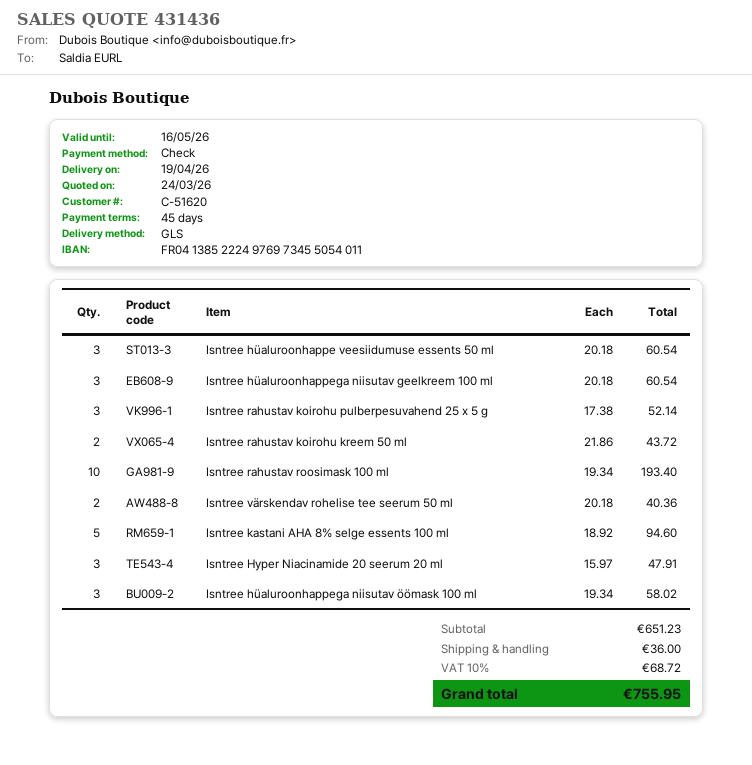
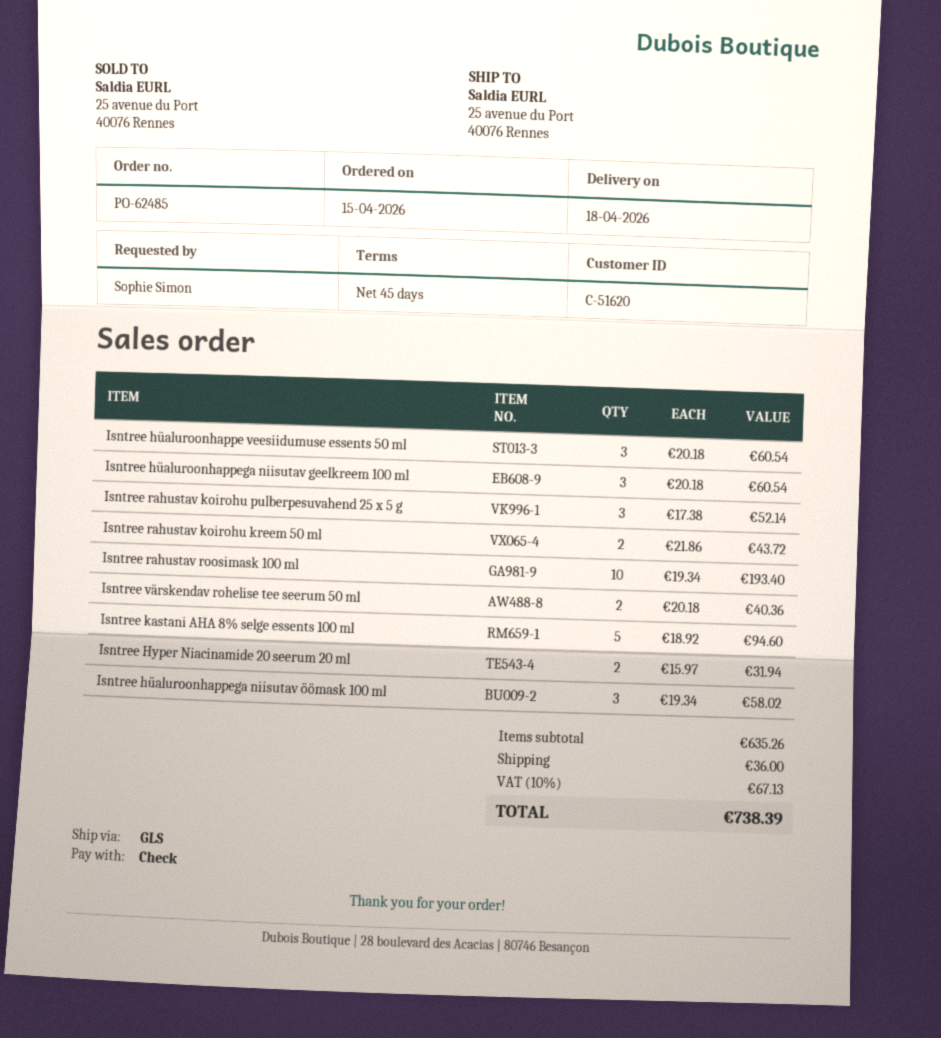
delivery date: 2026-04-19 -> 2026-04-18
Isntree Hyper Niacinamide 20 seerum 20 ml: 3 x 15.97 = 47.91 -> 2 x 15.97 = 31.94
subtotal: 651.23 -> 635.26
tax: 10% = 68.72 -> 10% = 67.13
total: 755.95 -> 738.39

